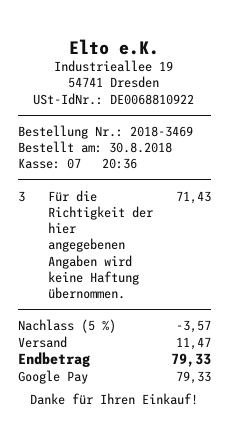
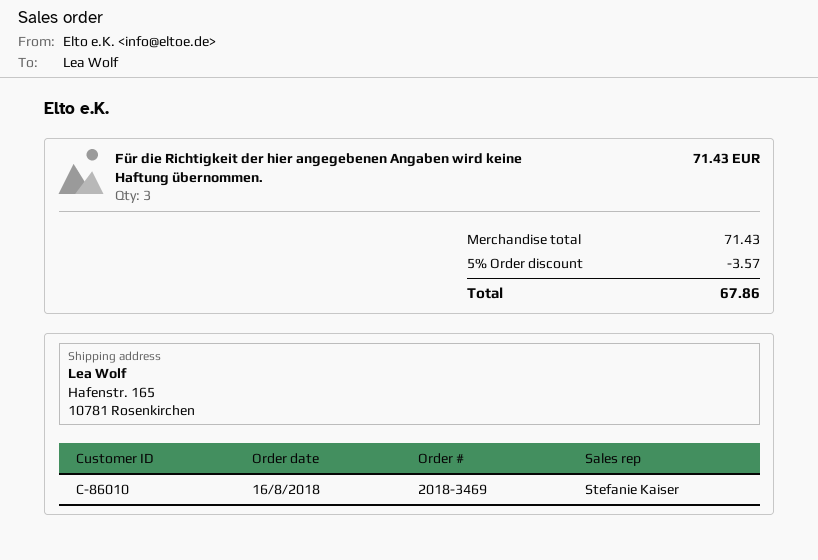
order date: 2018-08-30 -> 2018-08-16
shipping: 11.47 -> none
total: 79.33 -> 67.86

